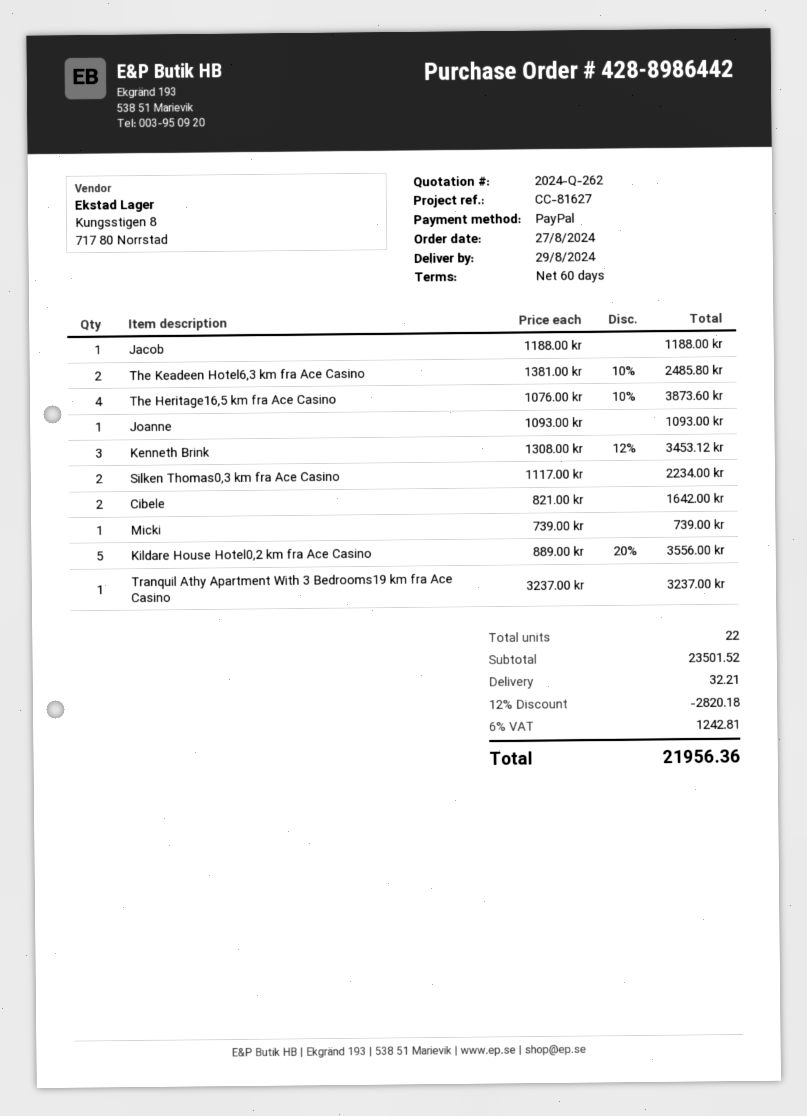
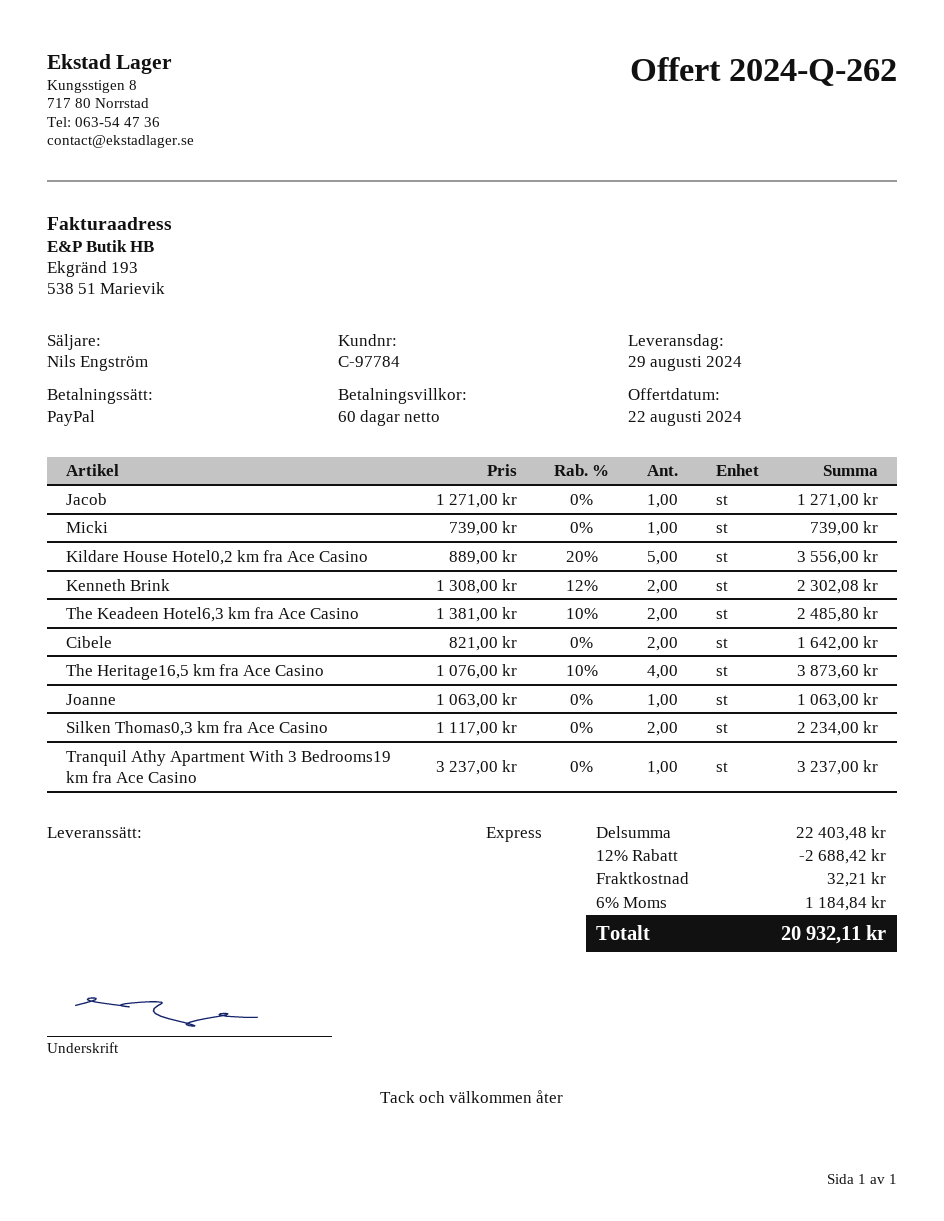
Jacob: 1 x 1188.00 = 1188.00 -> 1 x 1271.00 = 1271.00
Joanne: 1 x 1093.00 = 1093.00 -> 1 x 1063.00 = 1063.00
Kenneth Brink: 3 x 1308.00 - 12% = 3453.12 -> 2 x 1308.00 - 12% = 2302.08
subtotal: 23501.52 -> 22403.48
discount: 12% = 2820.18 -> 12% = 2688.42
tax: 6% = 1242.81 -> 6% = 1184.84
total: 21956.36 -> 20932.11

